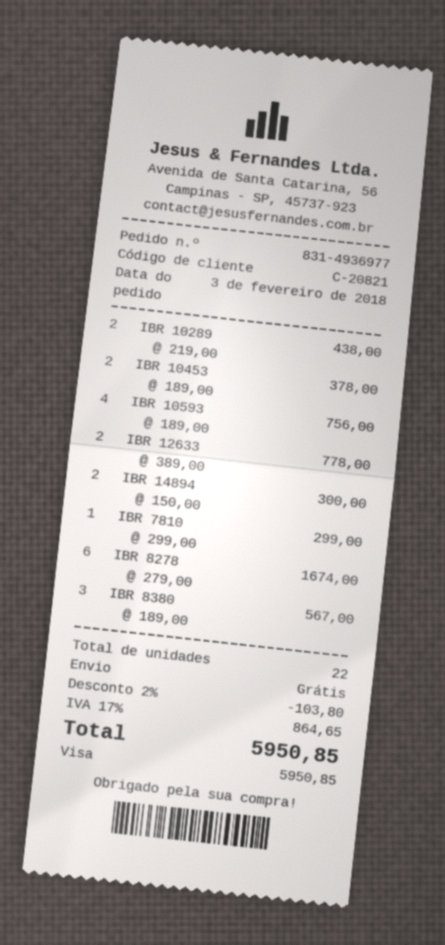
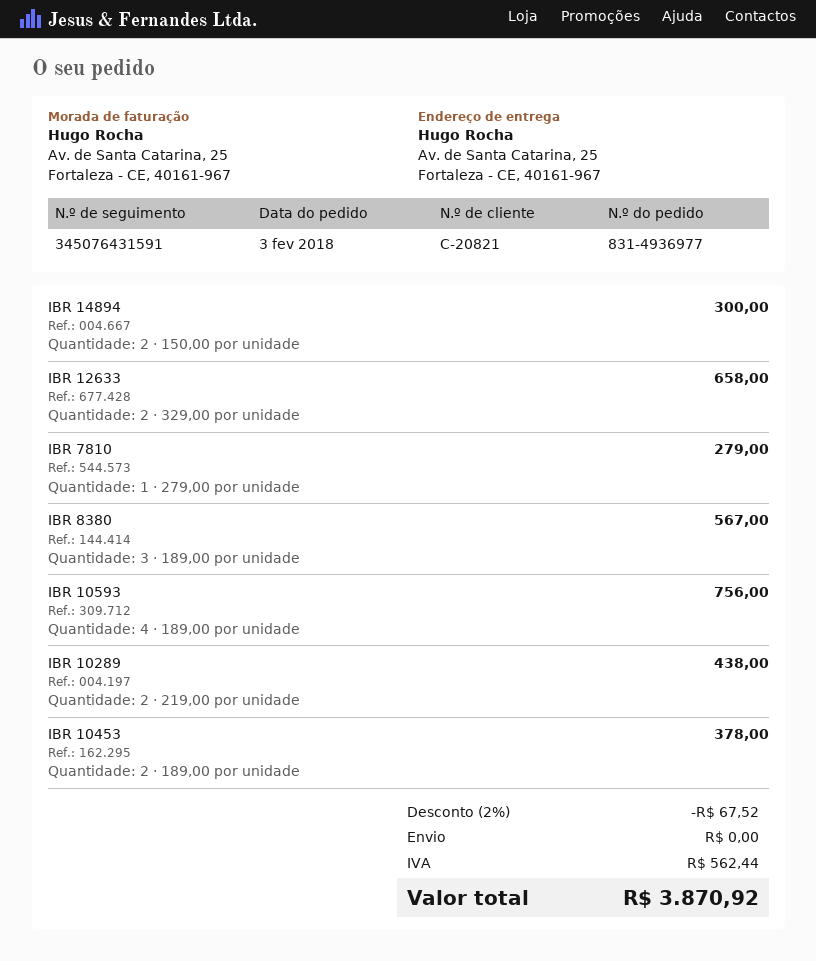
IBR 12633: 2 x 389.00 = 778.00 -> 2 x 329.00 = 658.00
IBR 7810: 1 x 299.00 = 299.00 -> 1 x 279.00 = 279.00
IBR 8278: 6 x 279.00 = 1674.00 -> none
discount: 2% = 103.80 -> 2% = 67.52
tax: 864.65 -> 562.44
total: 5950.85 -> 3870.92

